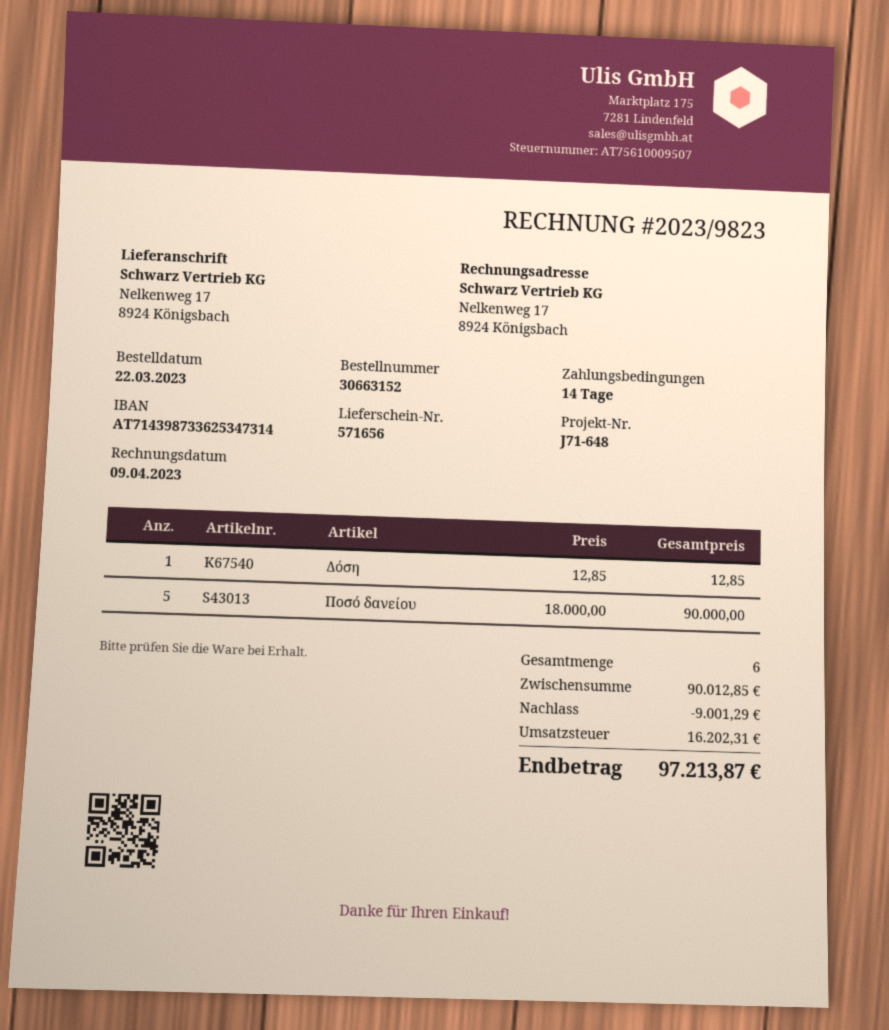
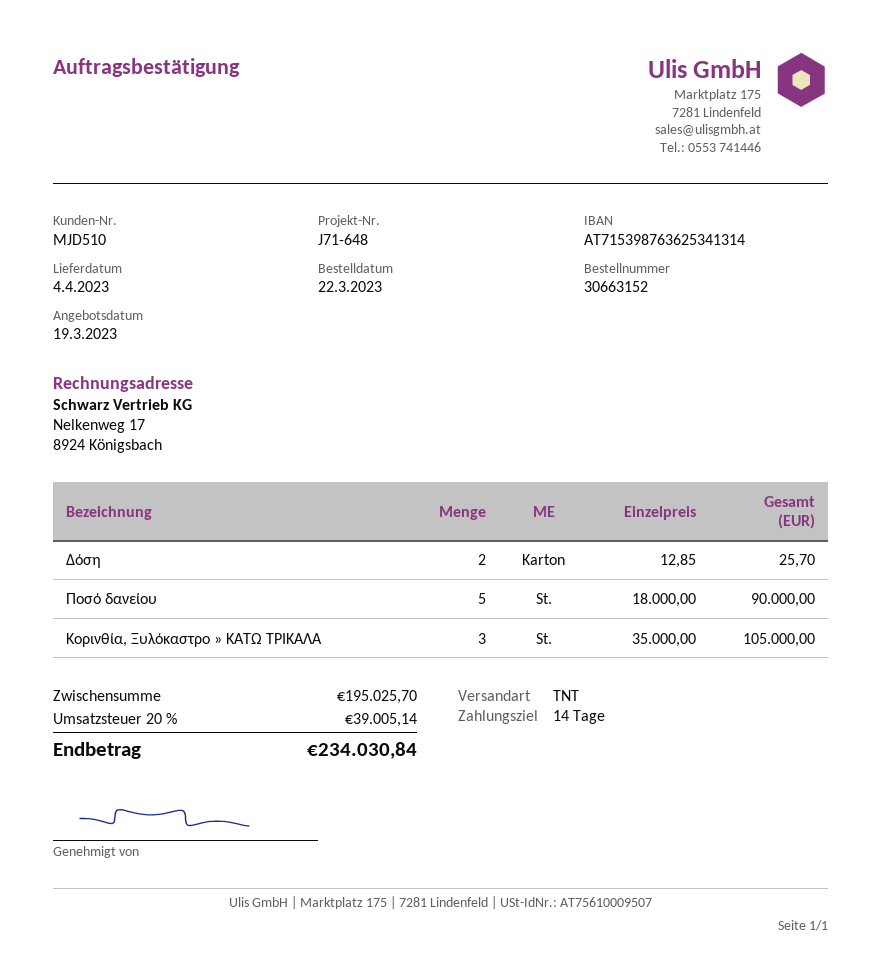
bank account: AT714398733625347314 -> AT715398763625341314
Δόση: 1 x 12.85 = 12.85 -> 2 x 12.85 = 25.70
Κορινθία, Ξυλόκαστρο » ΚΑΤΩ ΤΡΙΚΑΛΑ: none -> 3 x 35000.00 = 105000.00
subtotal: 90012.85 -> 195025.70
discount: 9001.29 -> none
tax: 16202.31 -> 39005.14
total: 97213.87 -> 234030.84

